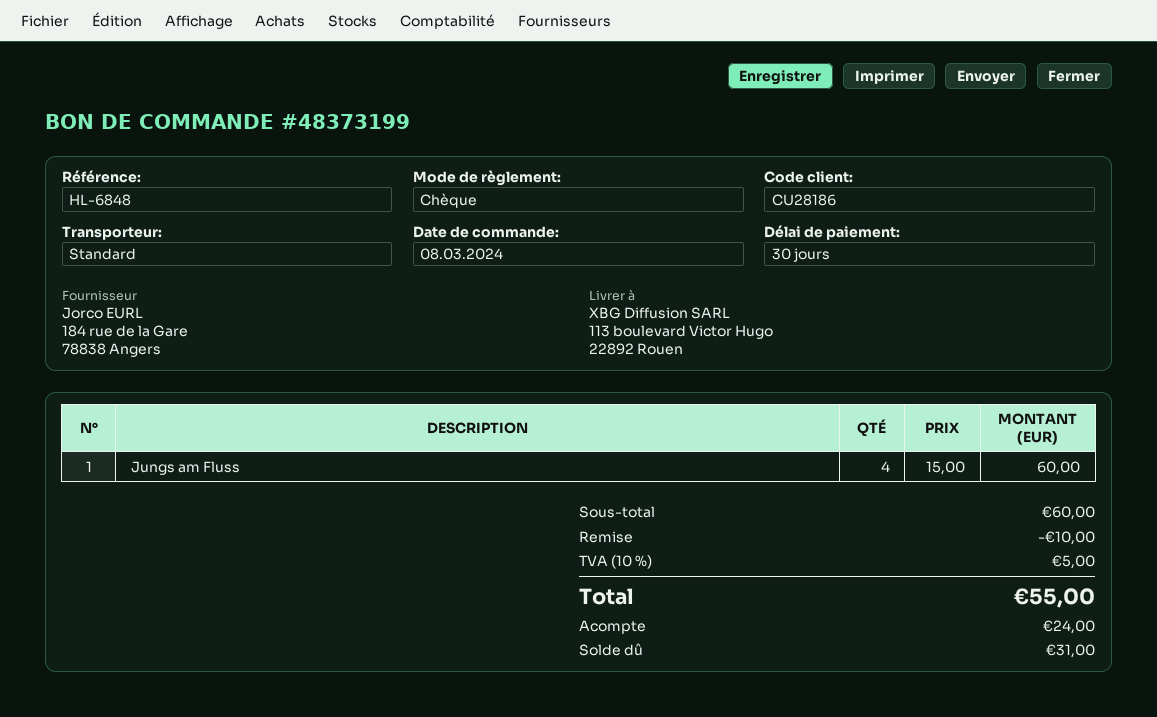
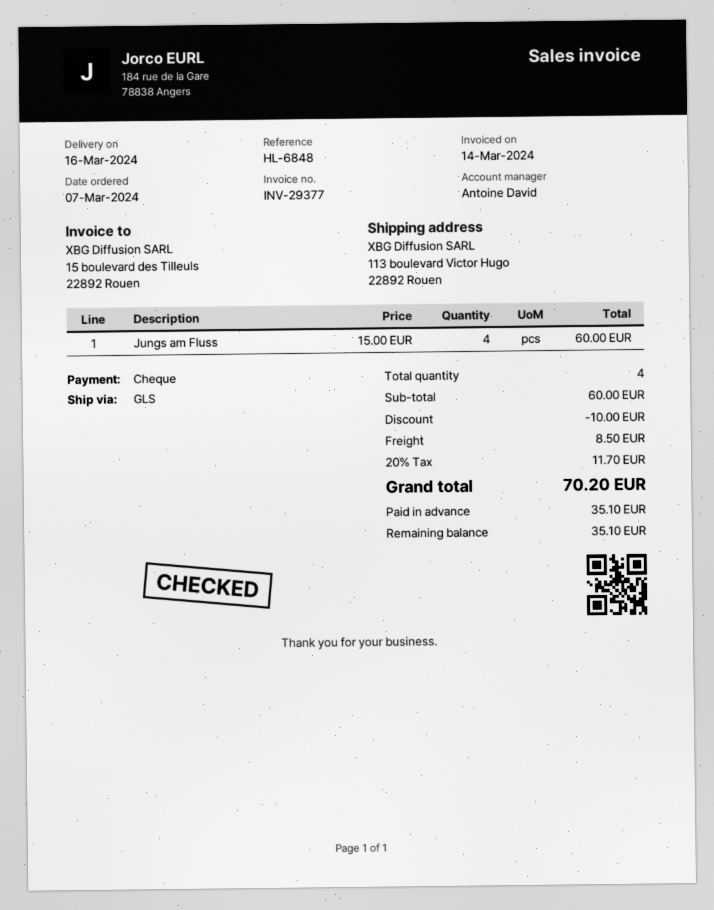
order date: 2024-03-08 -> 2024-03-07
shipping method: standard -> GLS
shipping: none -> 8.50
tax: 10% = 5.00 -> 20% = 11.70
total: 55.00 -> 70.20
deposit: 24.00 -> 35.10
balance: 31.00 -> 35.10

